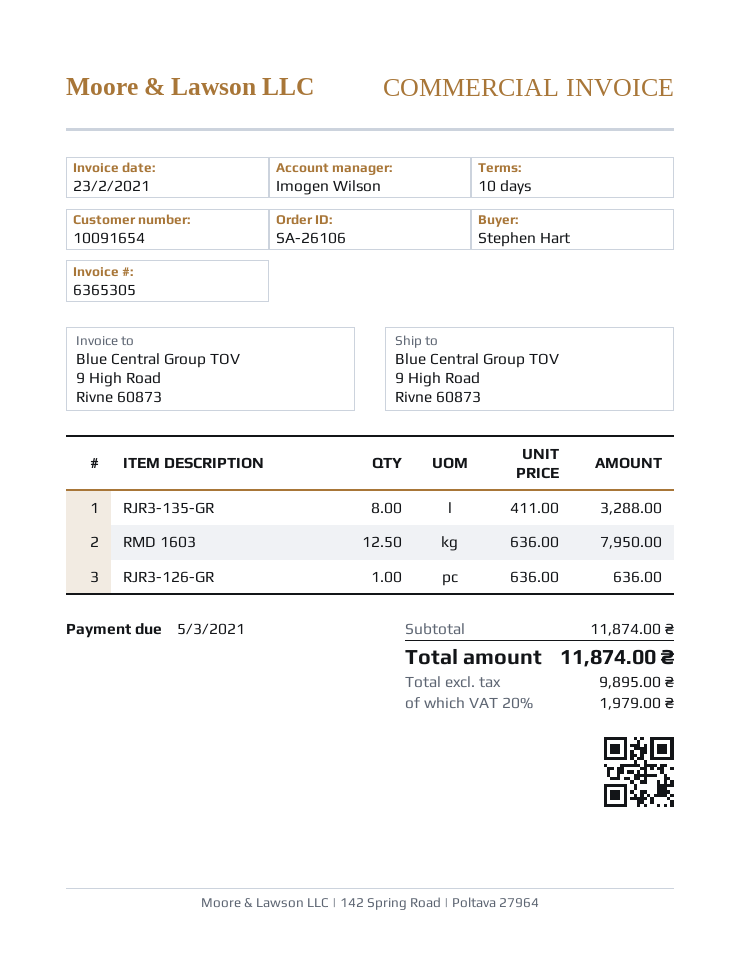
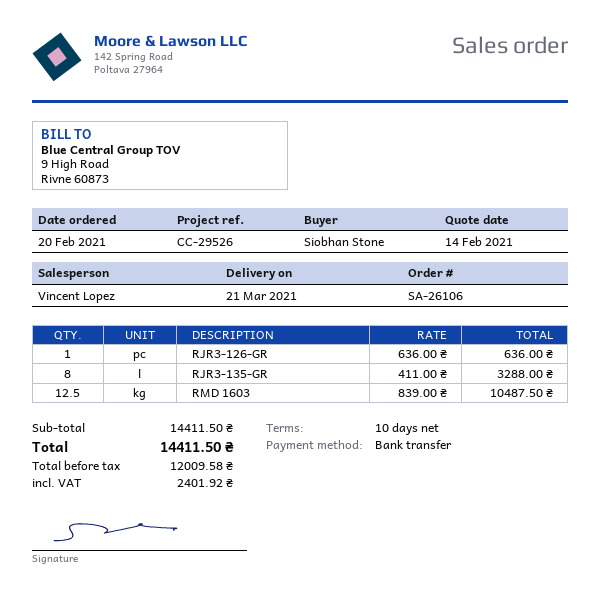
ordered by: Stephen Hart -> Siobhan Stone
sales rep: Imogen Wilson -> Vincent Lopez
RMD 1603: 12.5 x 636.00 = 7950.00 -> 12.5 x 839.00 = 10487.50
subtotal: 11874.00 -> 14411.50
net: 9895.00 -> 12009.58
tax: 1979.00 -> 2401.92
total: 11874.00 -> 14411.50

